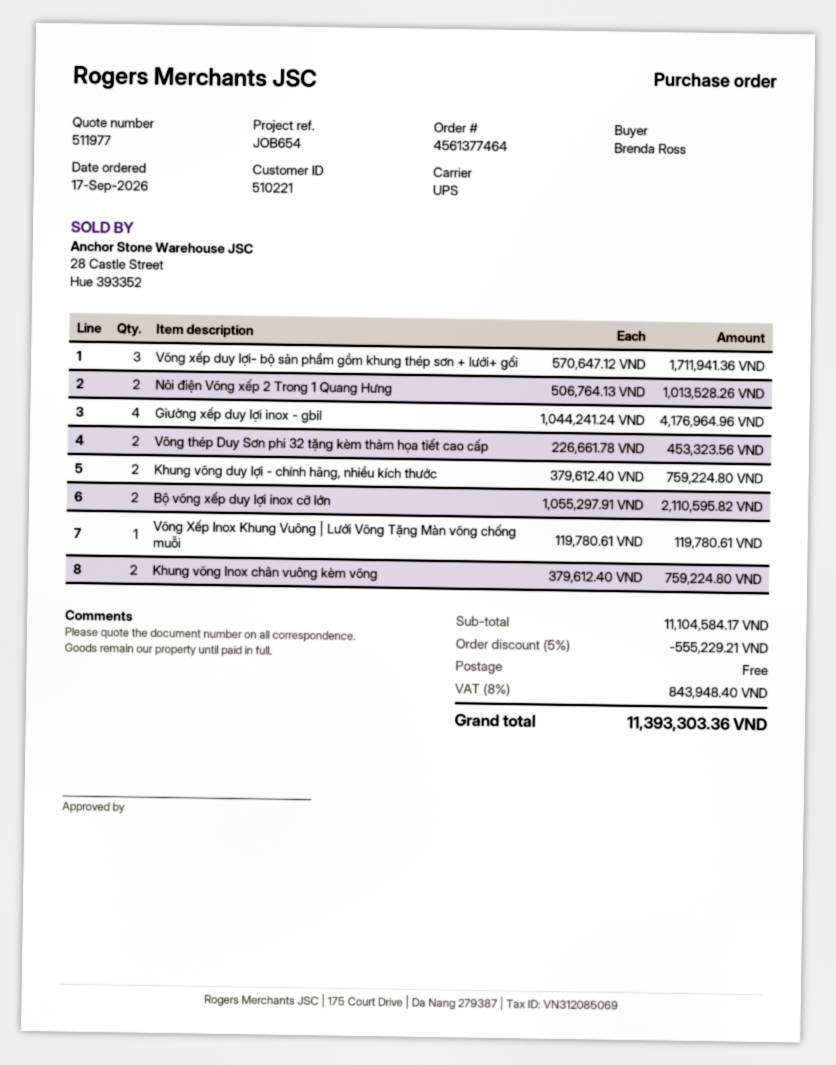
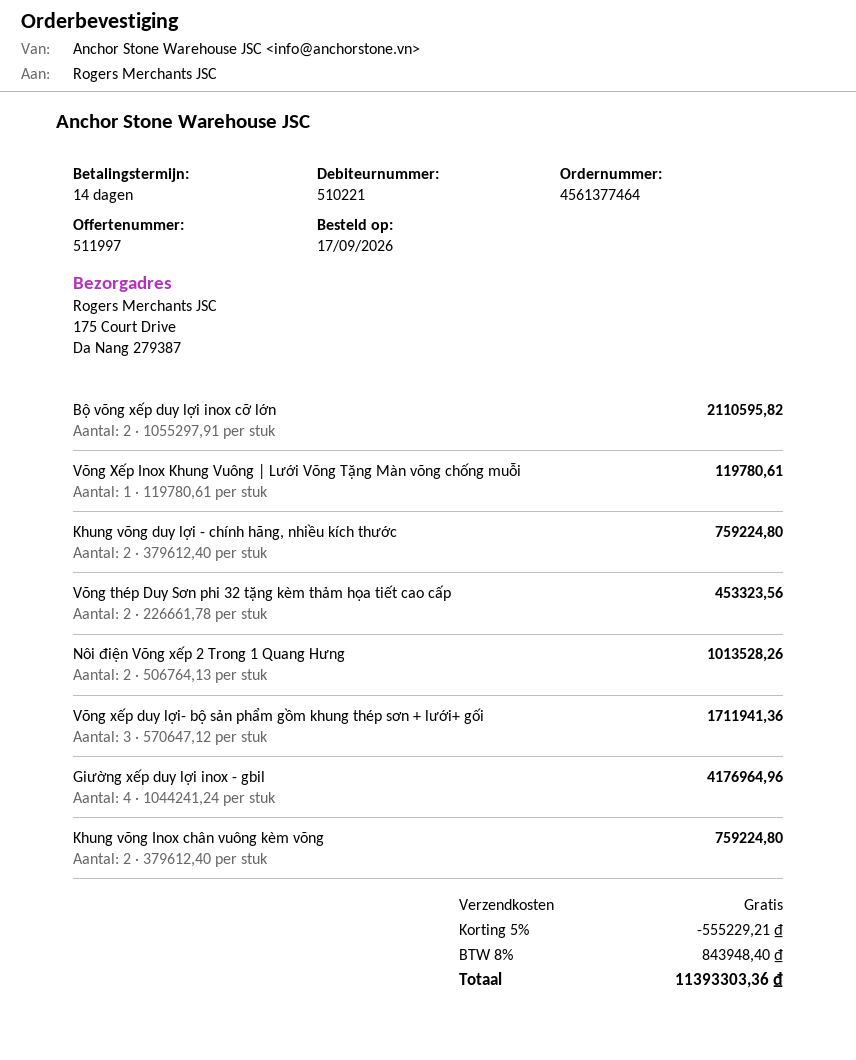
quote number: 511977 -> 511997

